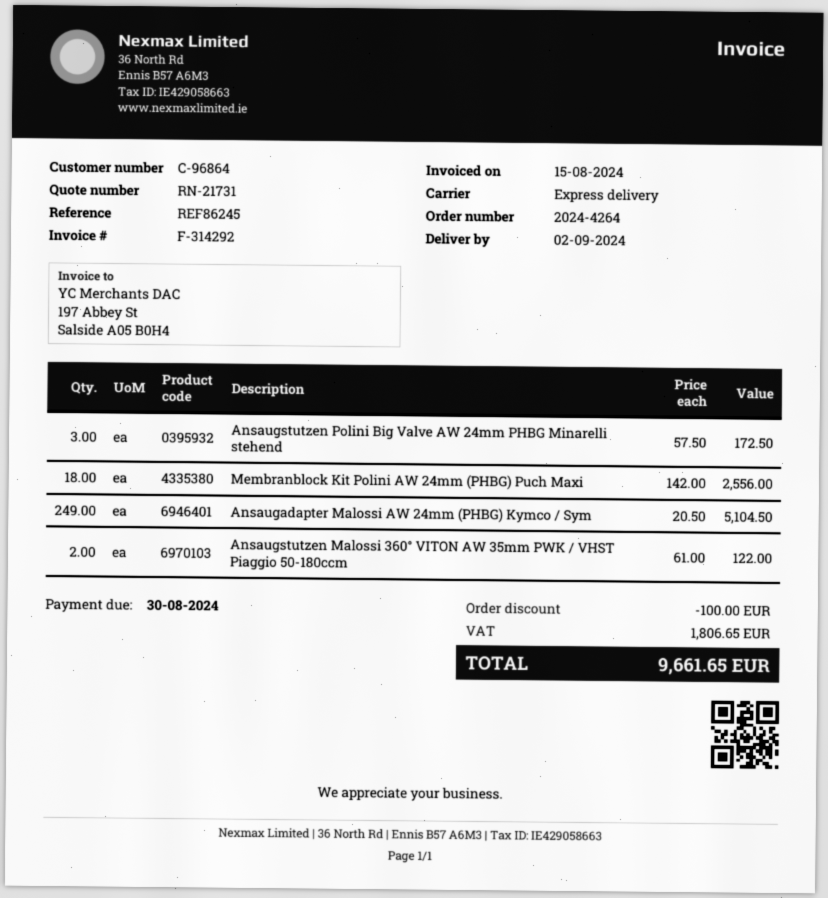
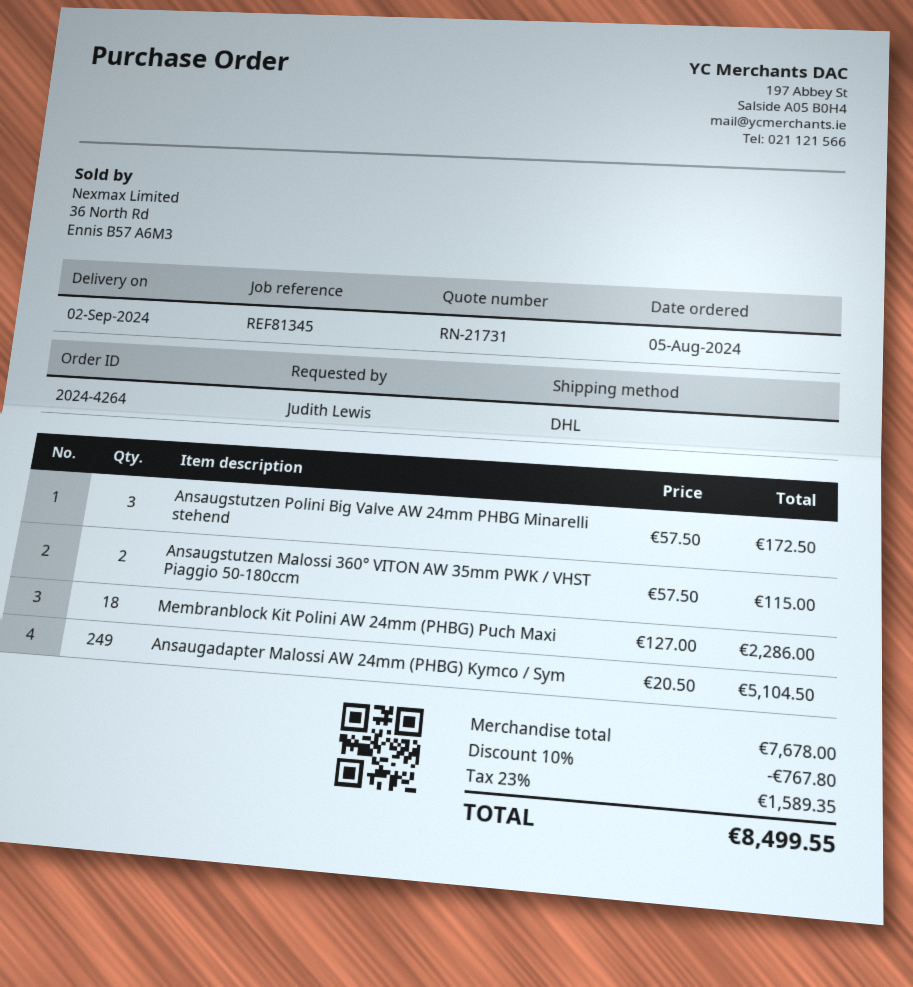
reference: REF86245 -> REF81345
shipping method: express -> DHL
Membranblock Kit Polini AW 24mm (PHBG) Puch Maxi: 18 x 142.00 = 2556.00 -> 18 x 127.00 = 2286.00
Ansaugstutzen Malossi 360° VITON AW 35mm PWK / VHST Piaggio 50-180ccm: 2 x 61.00 = 122.00 -> 2 x 57.50 = 115.00
discount: 100.00 -> 767.80
tax: 1806.65 -> 1589.35
total: 9661.65 -> 8499.55

